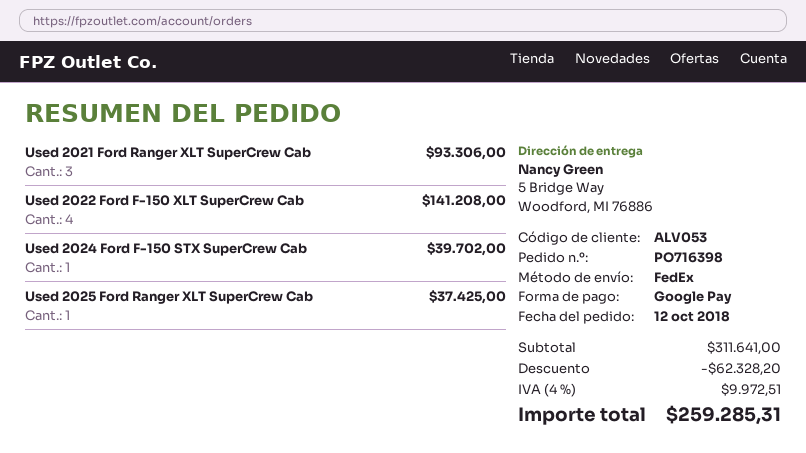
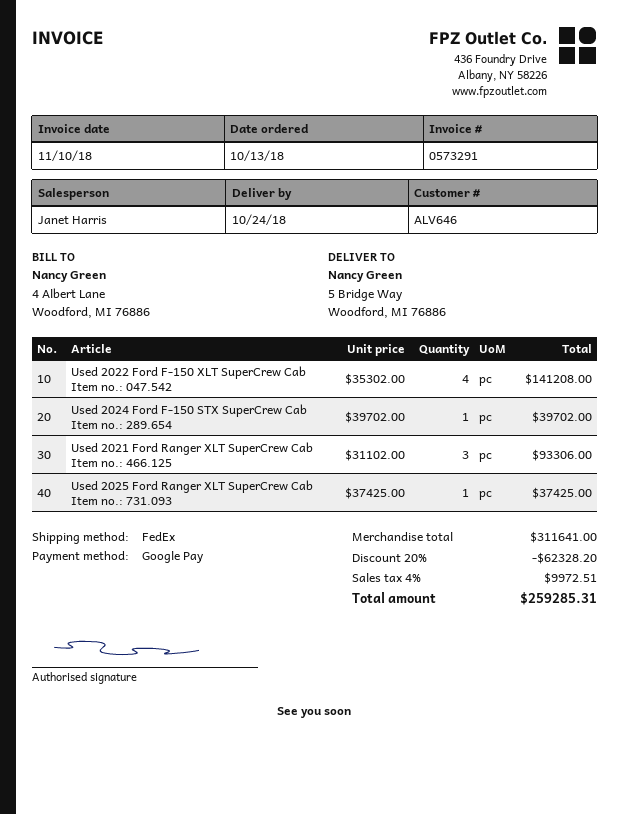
order date: 2018-10-12 -> 2018-10-13
customer number: ALV053 -> ALV646

